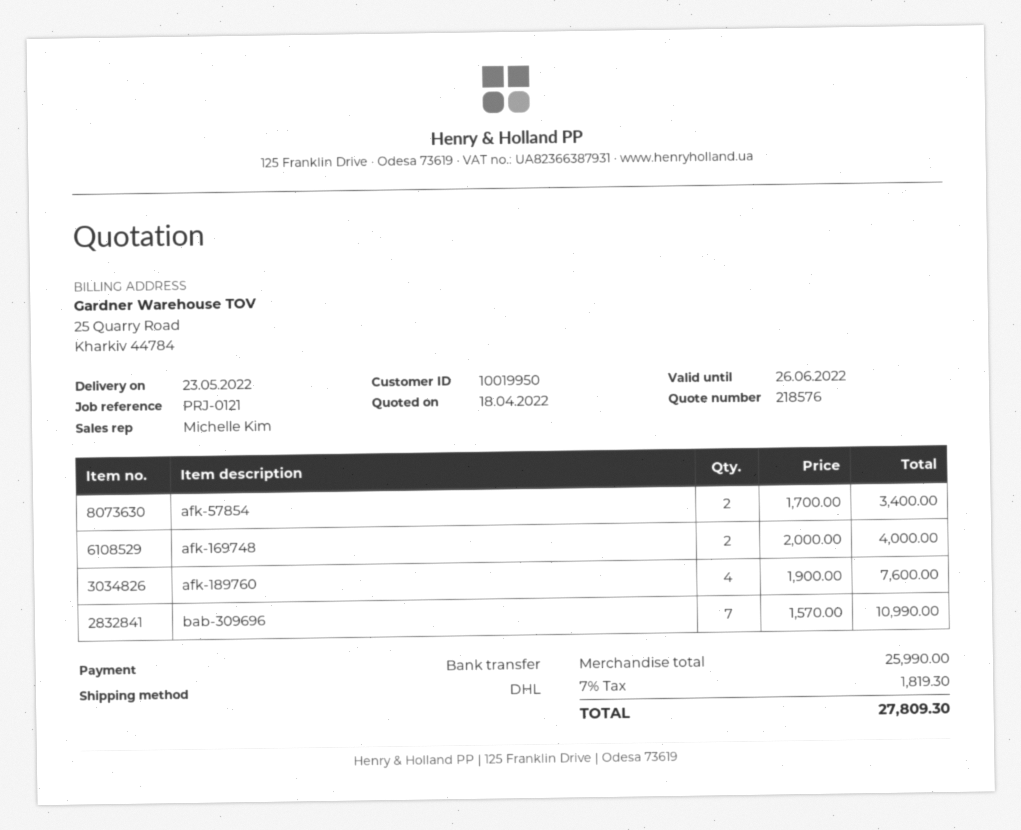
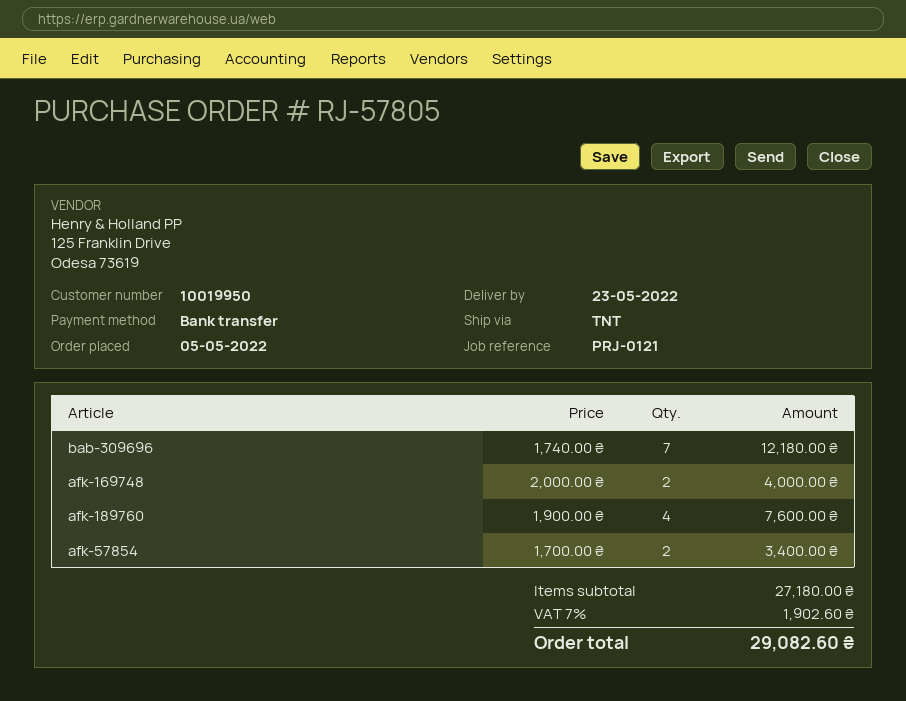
shipping method: DHL -> TNT
bab-309696: 7 x 1570.00 = 10990.00 -> 7 x 1740.00 = 12180.00
subtotal: 25990.00 -> 27180.00
tax: 7% = 1819.30 -> 7% = 1902.60
total: 27809.30 -> 29082.60

